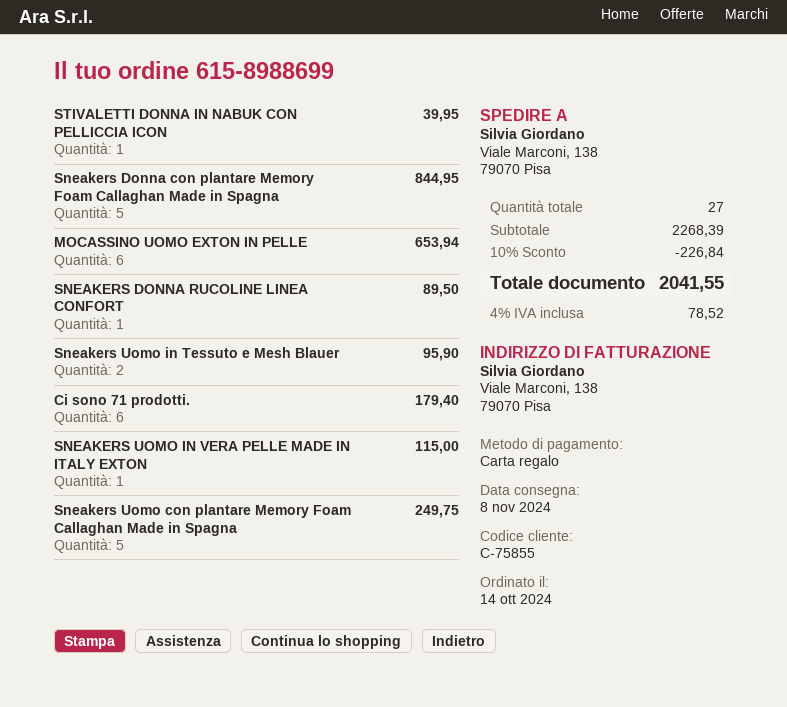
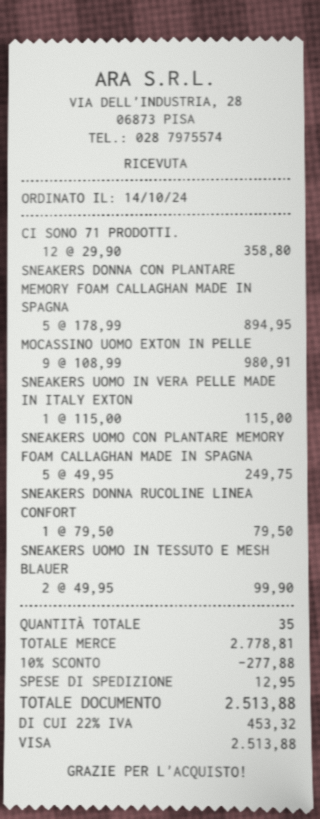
payment method: gift card -> Visa
STIVALETTI DONNA IN NABUK CON PELLICCIA ICON: 1 for 39.95 -> none
Sneakers Donna con plantare Memory Foam Callaghan Made in Spagna: 5 for 844.95 -> 5 for 894.95
MOCASSINO UOMO EXTON IN PELLE: 6 for 653.94 -> 9 for 980.91
SNEAKERS DONNA RUCOLINE LINEA CONFORT: 1 for 89.50 -> 1 for 79.50
Sneakers Uomo in Tessuto e Mesh Blauer: 2 for 95.90 -> 2 for 99.90
Ci sono 71 prodotti.: 6 for 179.40 -> 12 for 358.80
total quantity: 27 -> 35
subtotal: 2268.39 -> 2778.81
discount: 10% = 226.84 -> 10% = 277.88
shipping: none -> 12.95
tax: 4% = 78.52 -> 22% = 453.32
total: 2041.55 -> 2513.88

